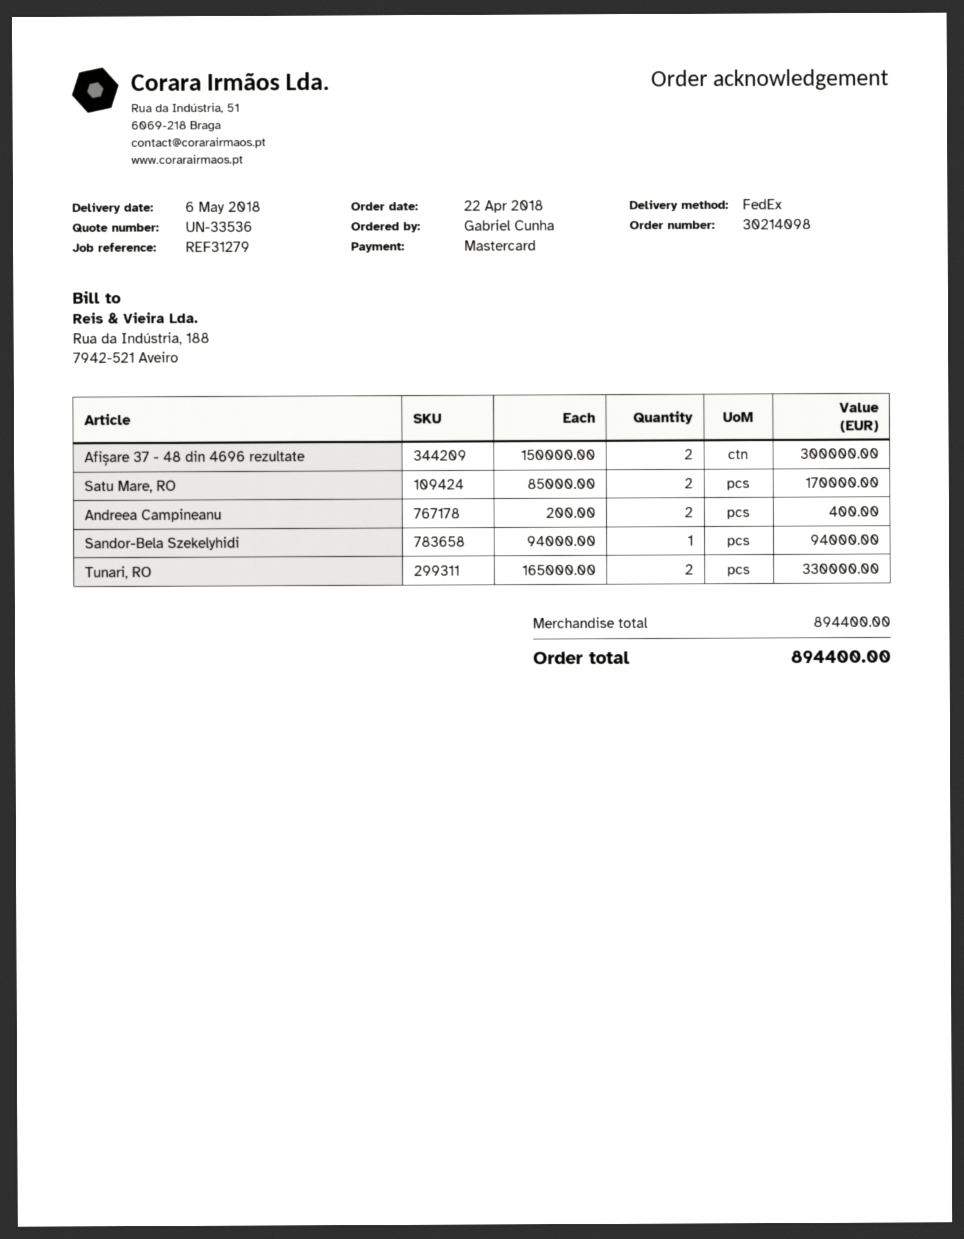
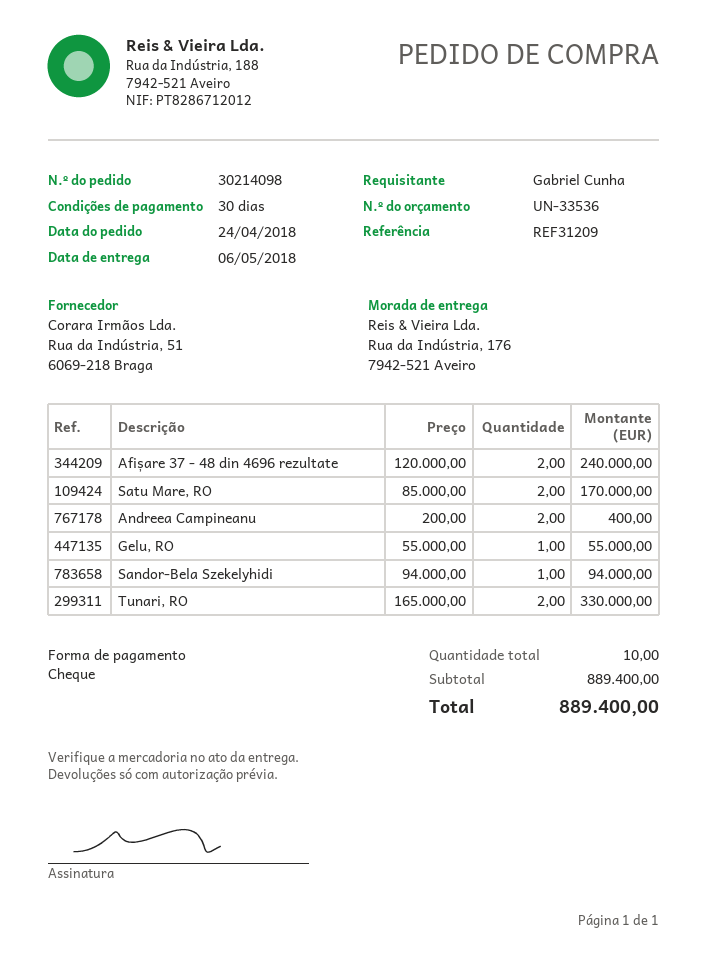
order date: 2018-04-22 -> 2018-04-24
reference: REF31279 -> REF31209
payment method: Mastercard -> cheque
Afișare 37 - 48 din 4696 rezultate: 2 x 150000.00 = 300000.00 -> 2 x 120000.00 = 240000.00
Gelu, RO: none -> 1 x 55000.00 = 55000.00
subtotal: 894400.00 -> 889400.00
total: 894400.00 -> 889400.00

